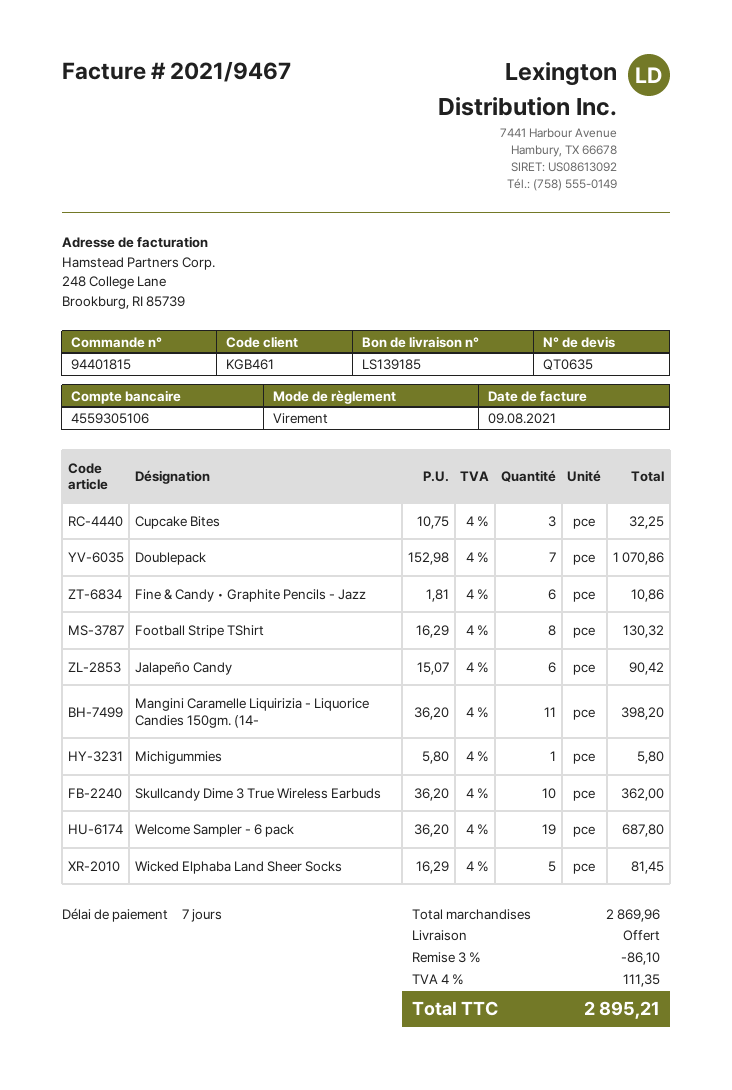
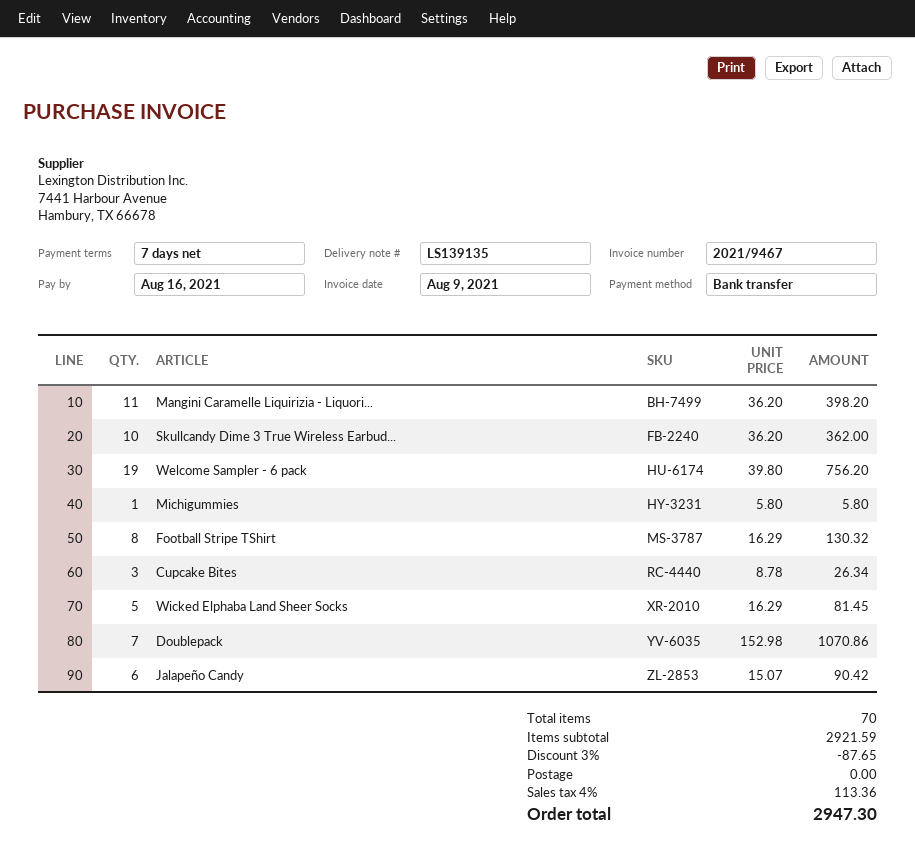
delivery note number: LS139185 -> LS139135
Cupcake Bites: 3 x 10.75 = 32.25 -> 3 x 8.78 = 26.34
Fine & Candy • Graphite Pencils - Jazz: 6 x 1.81 = 10.86 -> none
Welcome Sampler - 6 pack: 19 x 36.20 = 687.80 -> 19 x 39.80 = 756.20
subtotal: 2869.96 -> 2921.59
discount: 3% = 86.10 -> 3% = 87.65
tax: 4% = 111.35 -> 4% = 113.36
total: 2895.21 -> 2947.30

